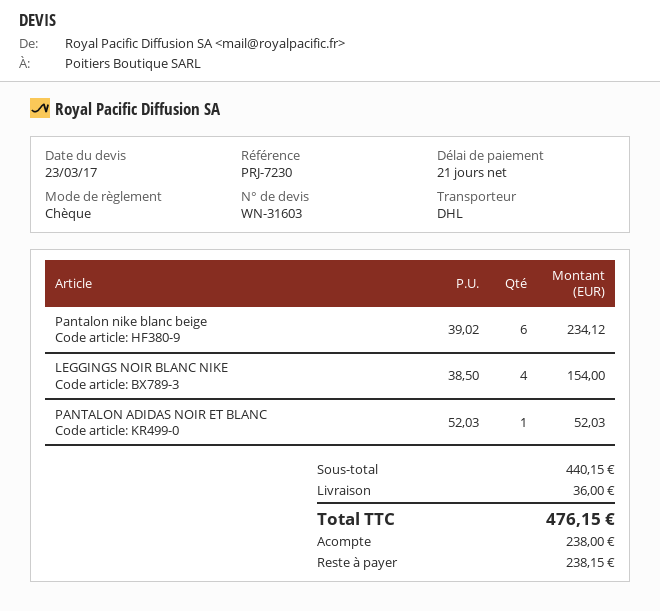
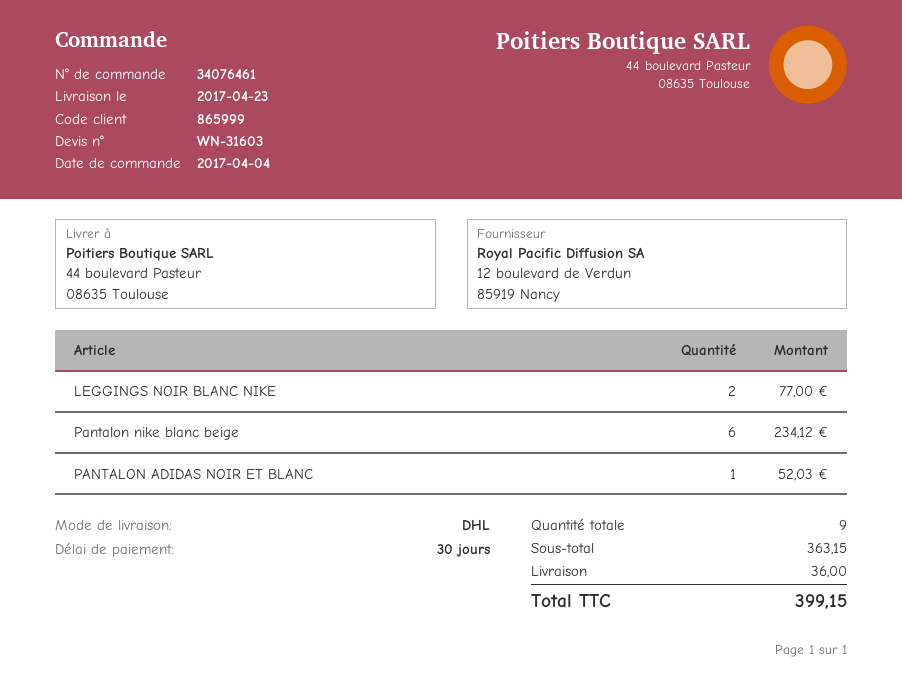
payment terms: 21 days -> 30 days
LEGGINGS NOIR BLANC NIKE: 4 for 154.00 -> 2 for 77.00
subtotal: 440.15 -> 363.15
total: 476.15 -> 399.15

